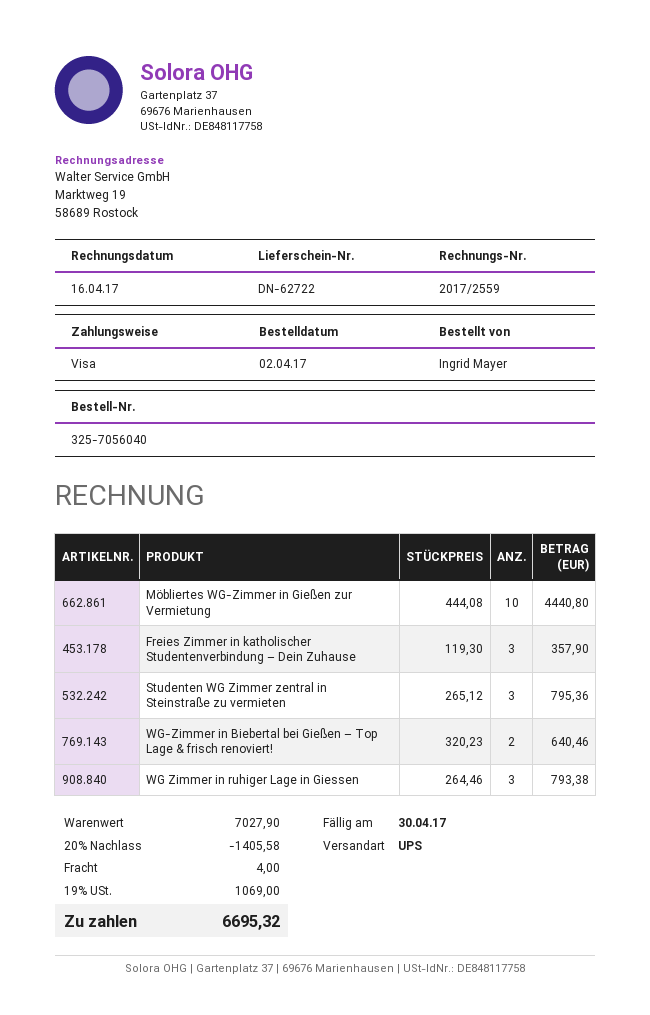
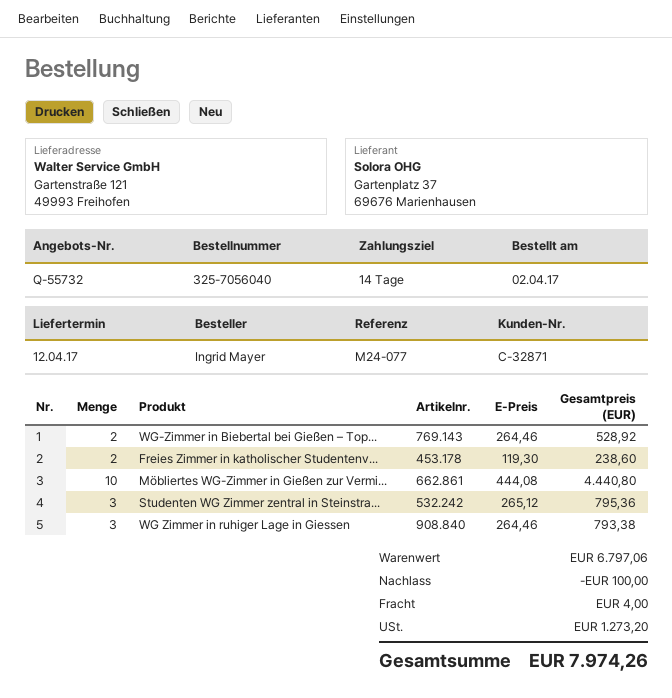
Freies Zimmer in katholischer Studentenverbindung – Dein Zuhause: 3 x 119.30 = 357.90 -> 2 x 119.30 = 238.60
WG-Zimmer in Biebertal bei Gießen – Top Lage & frisch renoviert!: 2 x 320.23 = 640.46 -> 2 x 264.46 = 528.92
subtotal: 7027.90 -> 6797.06
discount: 1405.58 -> 100.00
tax: 1069.00 -> 1273.20
total: 6695.32 -> 7974.26

